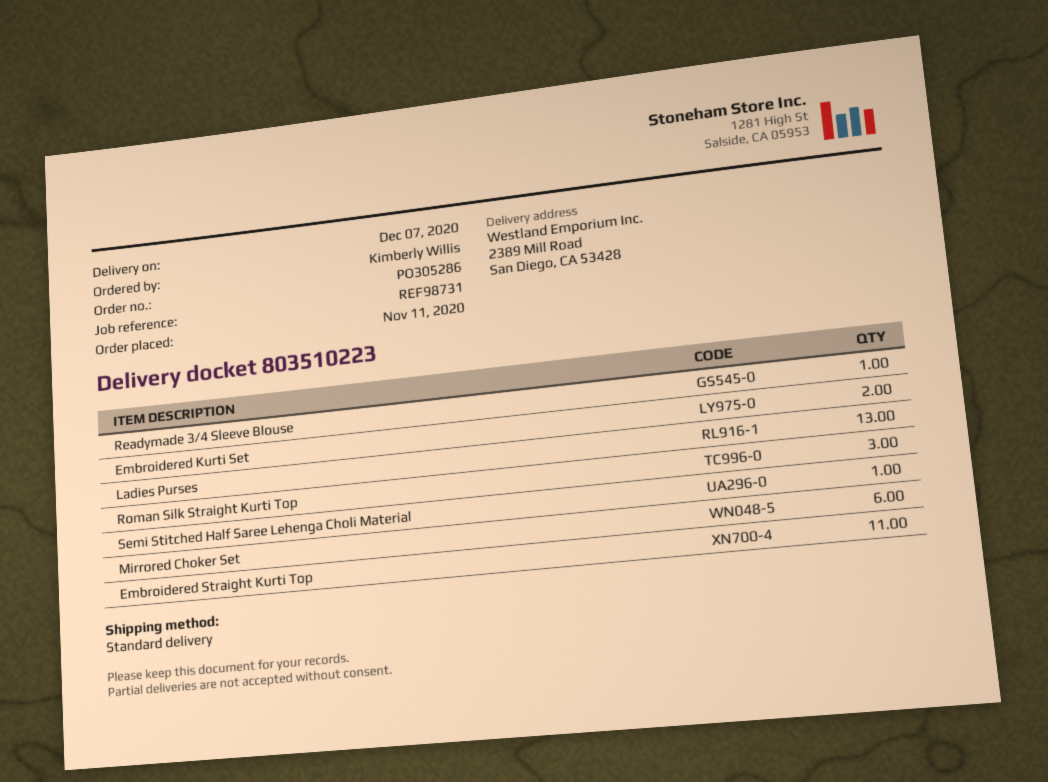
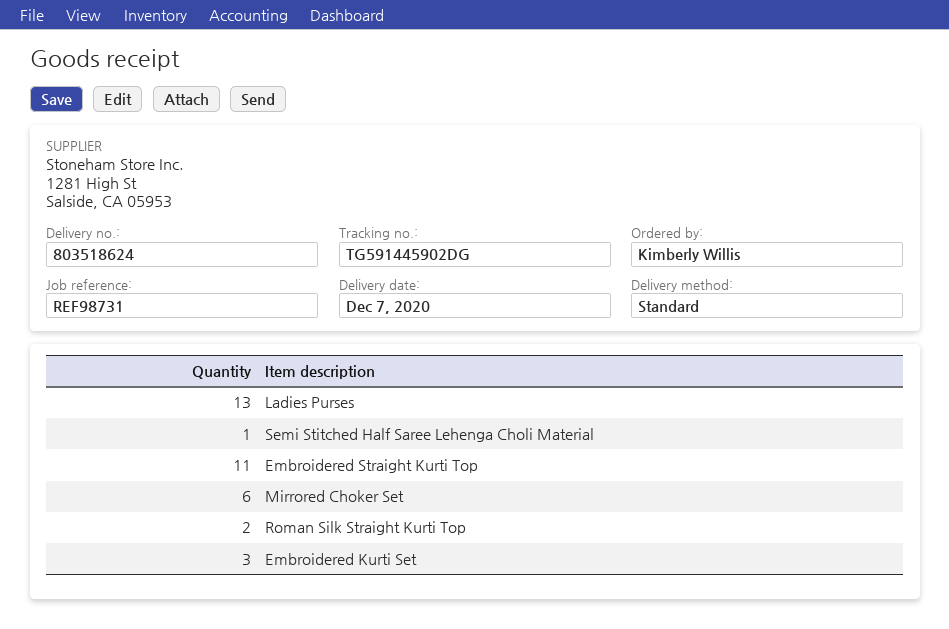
delivery note number: 803510223 -> 803518624
Readymade 3/4 Sleeve Blouse: 1 -> none
Embroidered Kurti Set: 2 -> 3
Roman Silk Straight Kurti Top: 3 -> 2

